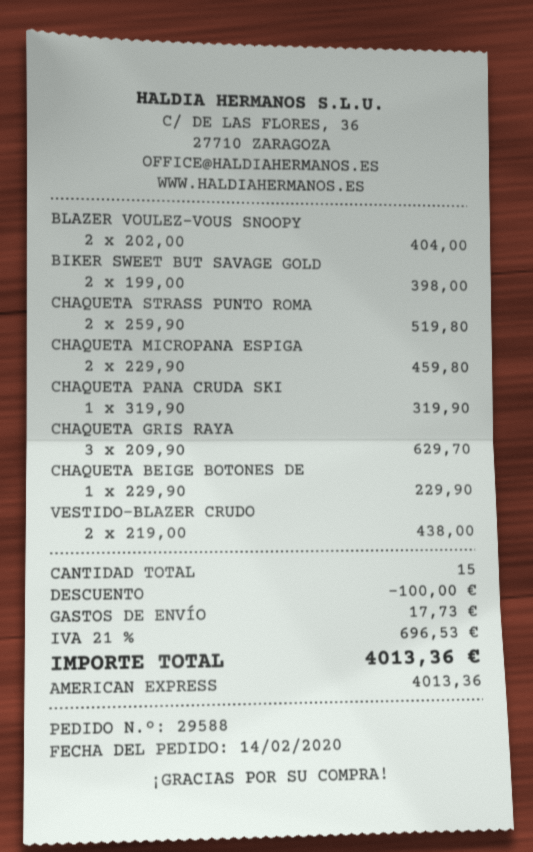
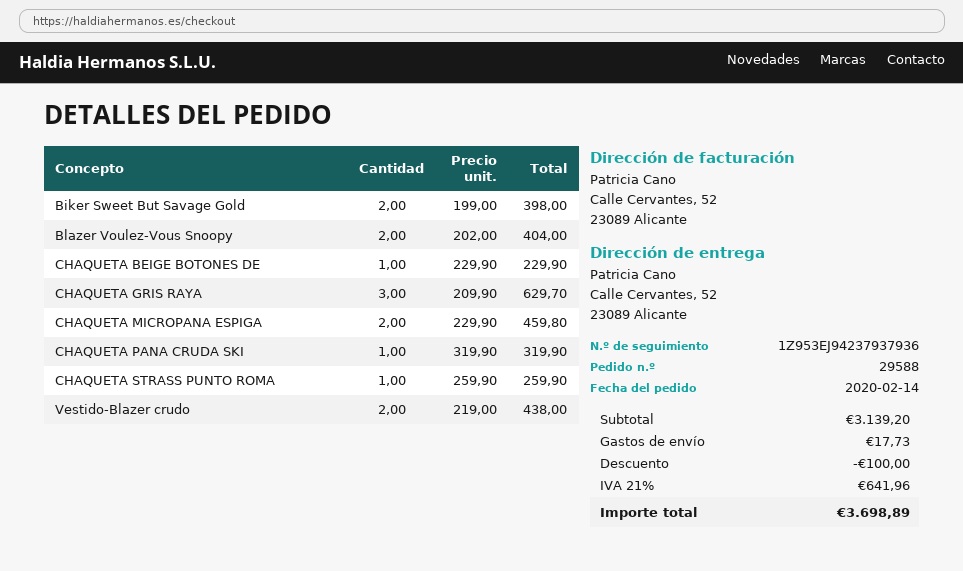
CHAQUETA STRASS PUNTO ROMA: 2 x 259.90 = 519.80 -> 1 x 259.90 = 259.90
tax: 21% = 696.53 -> 21% = 641.96
total: 4013.36 -> 3698.89

